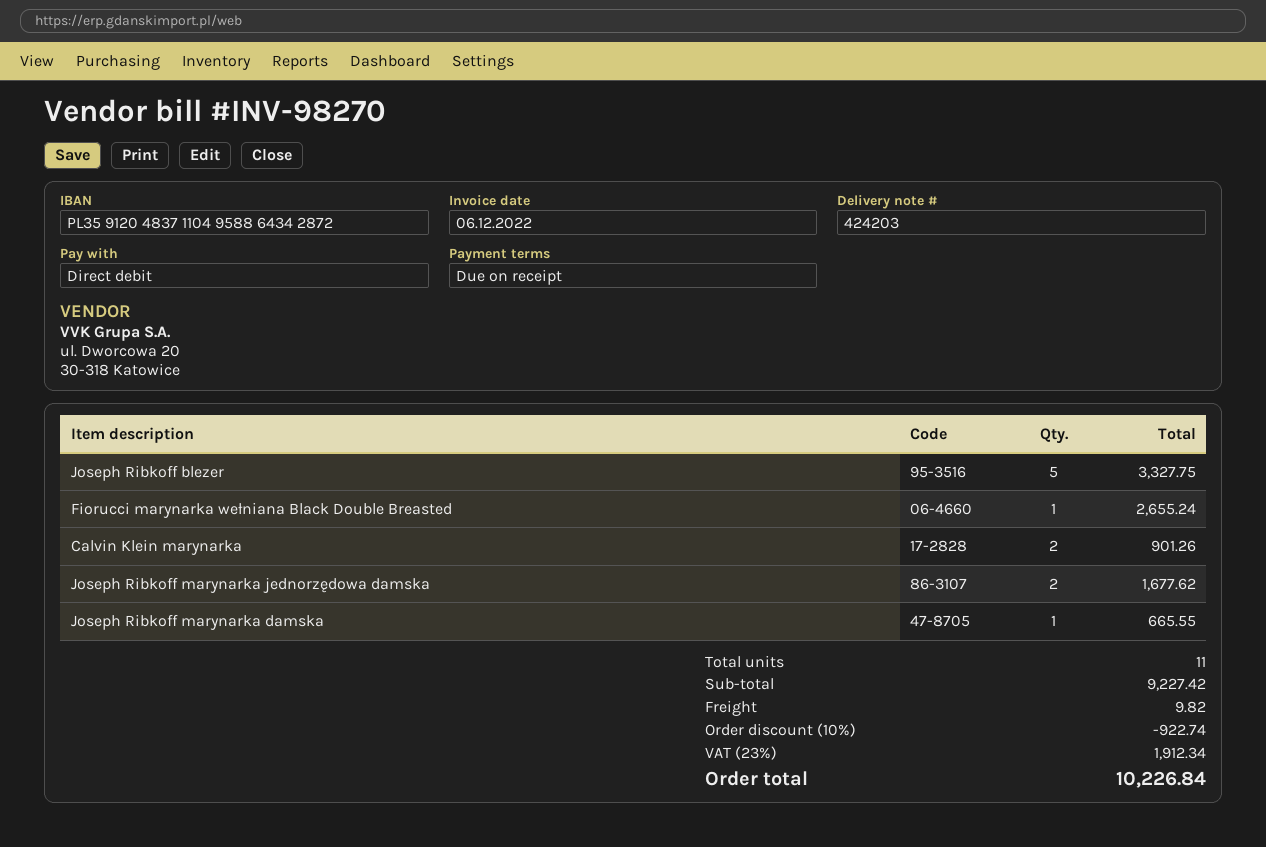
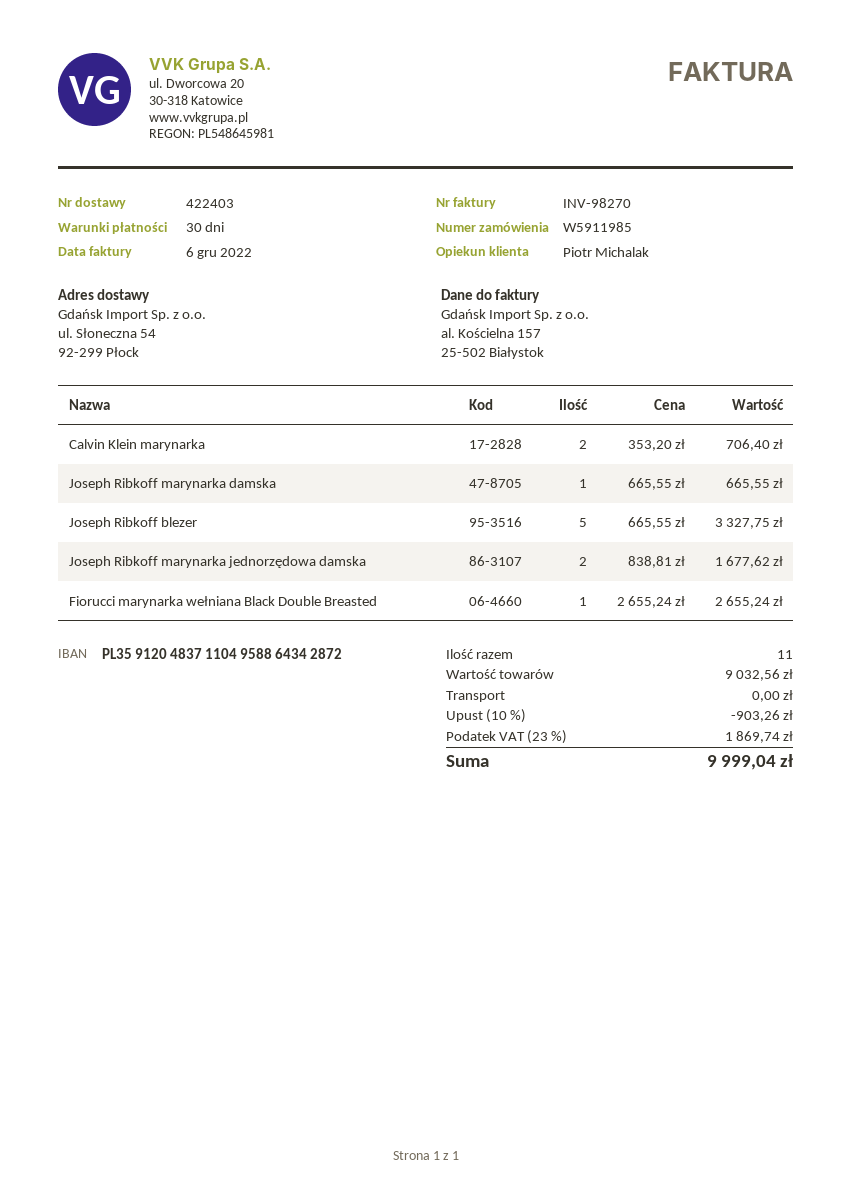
delivery note number: 424203 -> 422403
payment terms: on receipt -> 30 days
Calvin Klein marynarka: 2 for 901.26 -> 2 for 706.40
subtotal: 9227.42 -> 9032.56
discount: 10% = 922.74 -> 10% = 903.26
shipping: 9.82 -> 0.00
tax: 23% = 1912.34 -> 23% = 1869.74
total: 10226.84 -> 9999.04

